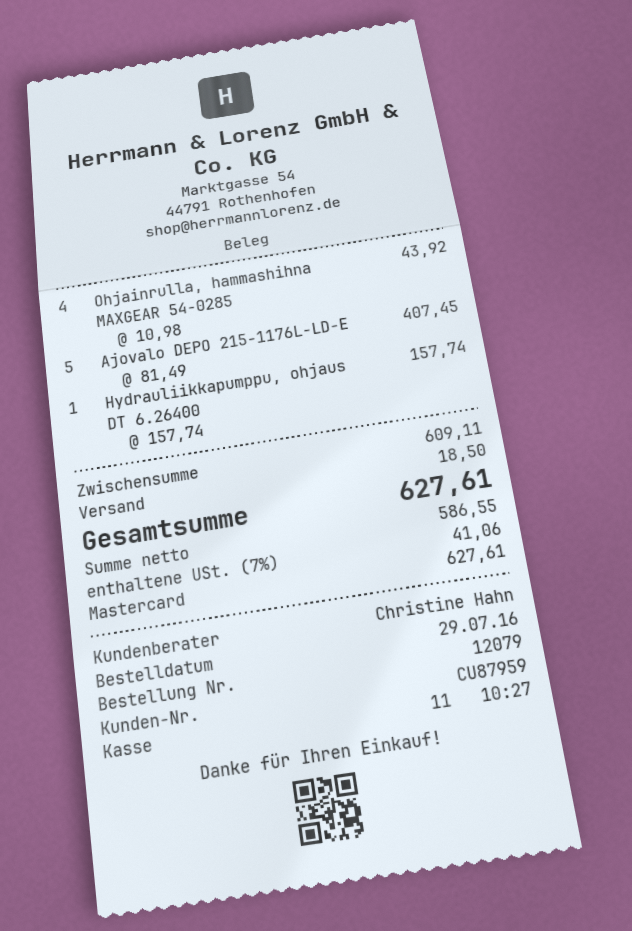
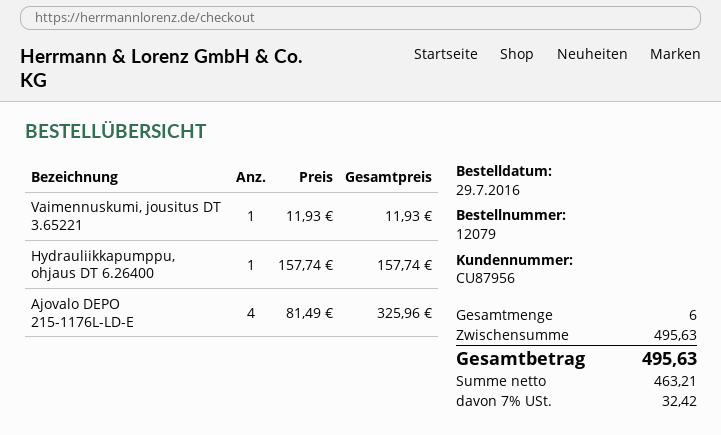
customer number: CU87959 -> CU87956
Ohjainrulla, hammashihna MAXGEAR 54-0285: 4 x 10.98 = 43.92 -> none
Ajovalo DEPO 215-1176L-LD-E: 5 x 81.49 = 407.45 -> 4 x 81.49 = 325.96
Vaimennuskumi, jousitus DT 3.65221: none -> 1 x 11.93 = 11.93
subtotal: 609.11 -> 495.63
shipping: 18.50 -> none
net: 586.55 -> 463.21
tax: 7% = 41.06 -> 7% = 32.42
total: 627.61 -> 495.63

